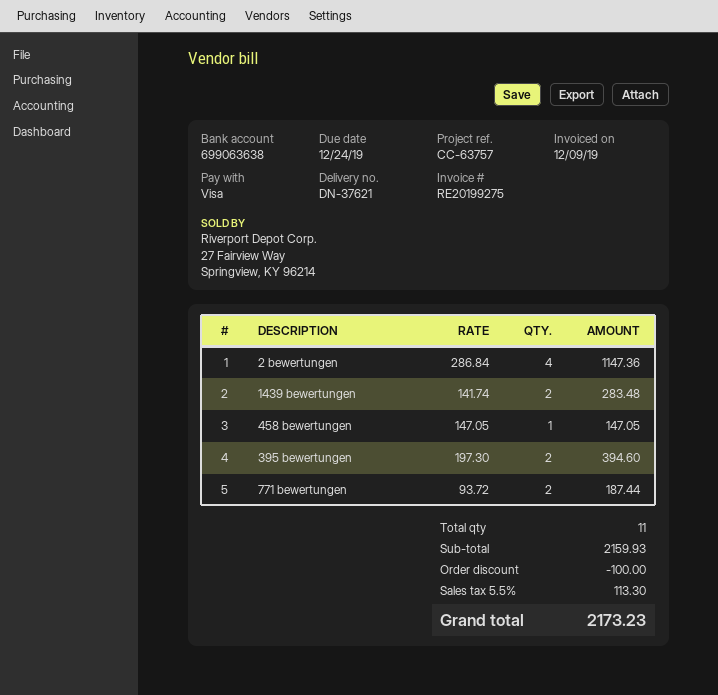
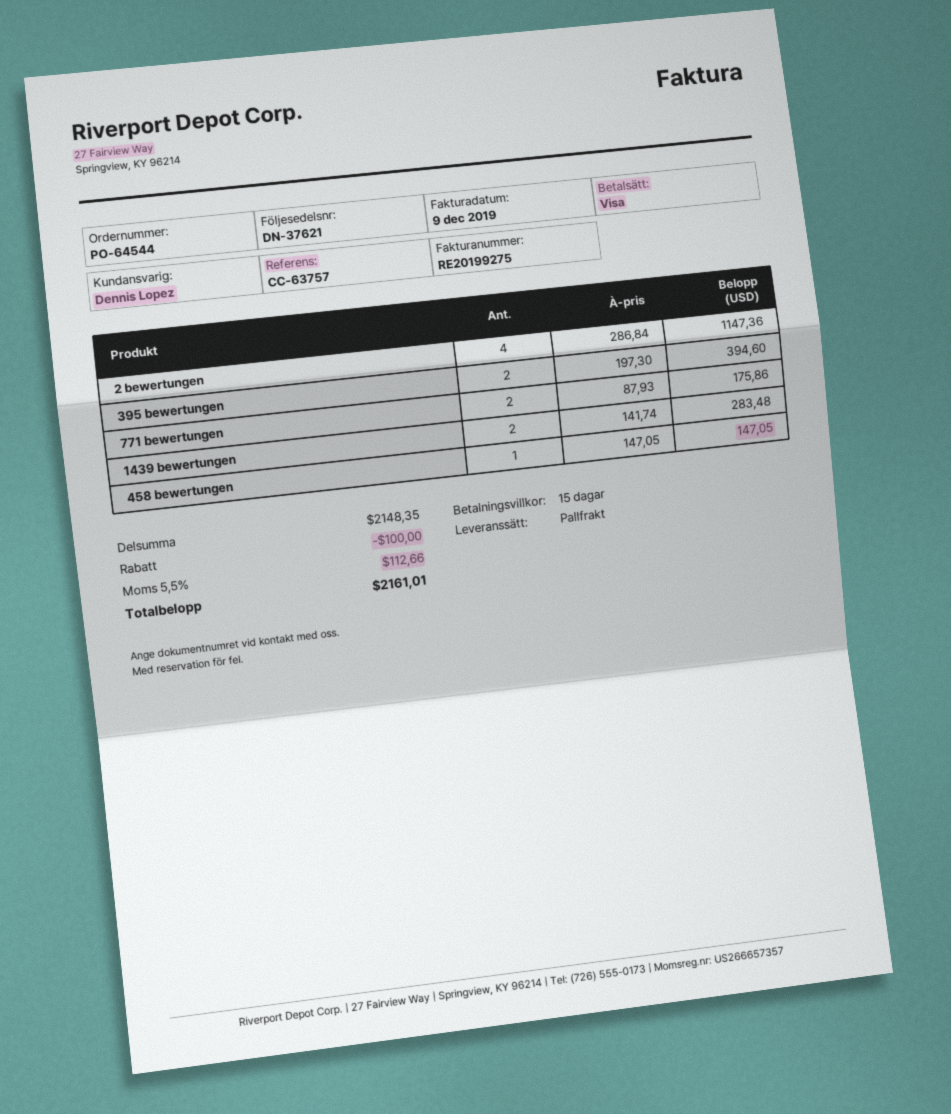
771 bewertungen: 2 x 93.72 = 187.44 -> 2 x 87.93 = 175.86
subtotal: 2159.93 -> 2148.35
tax: 5.5% = 113.30 -> 5.5% = 112.66
total: 2173.23 -> 2161.01

